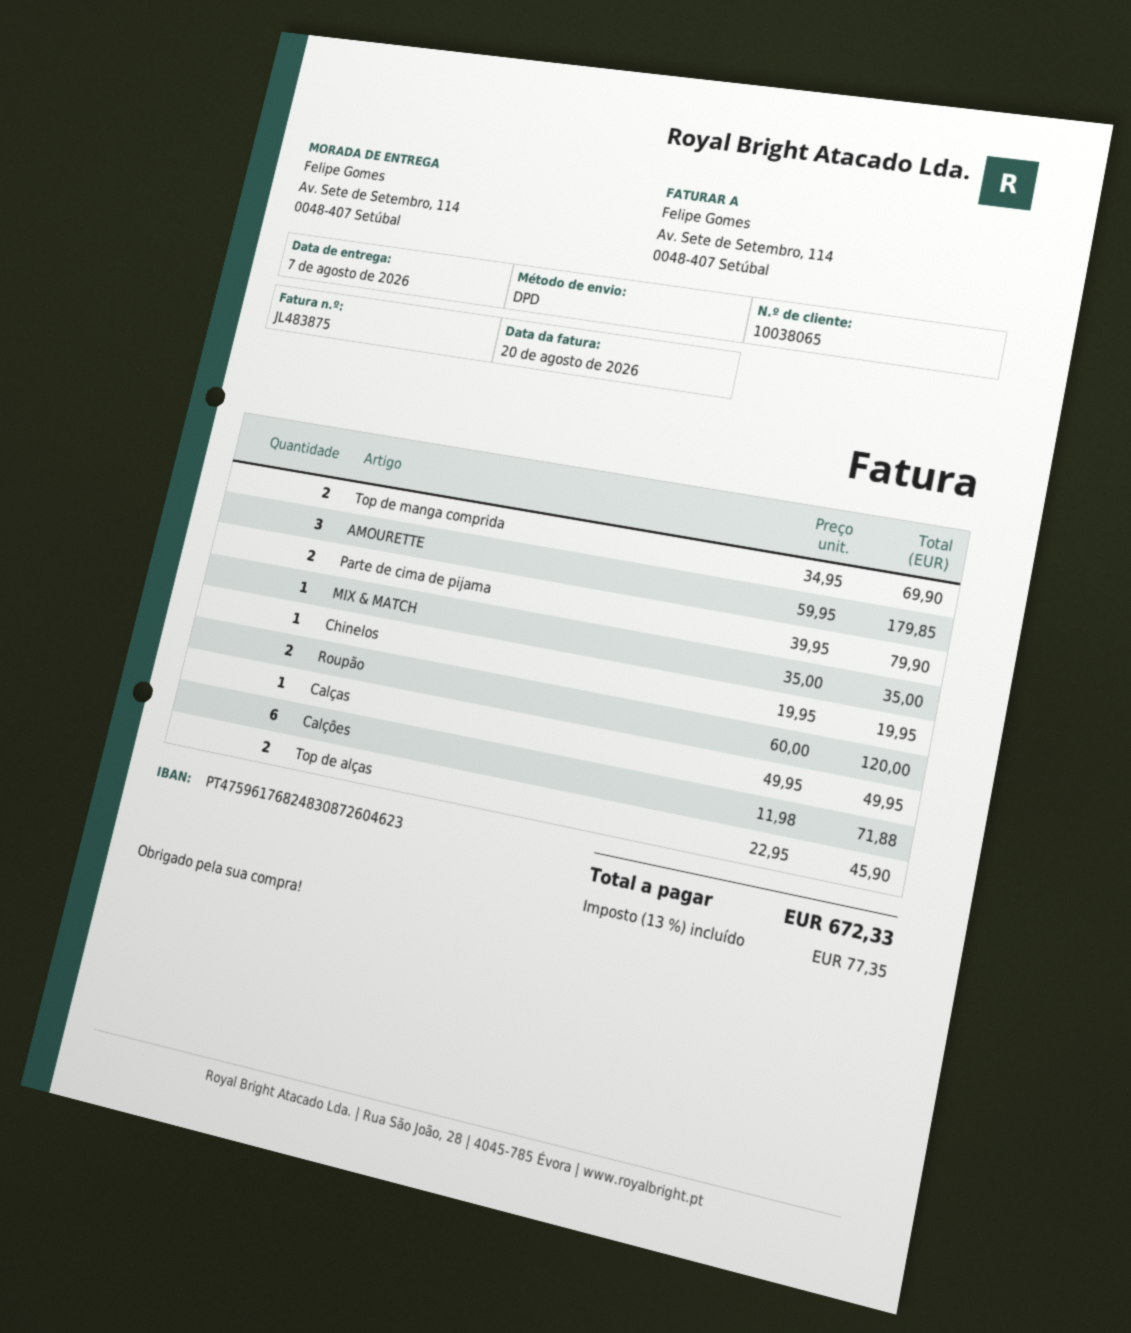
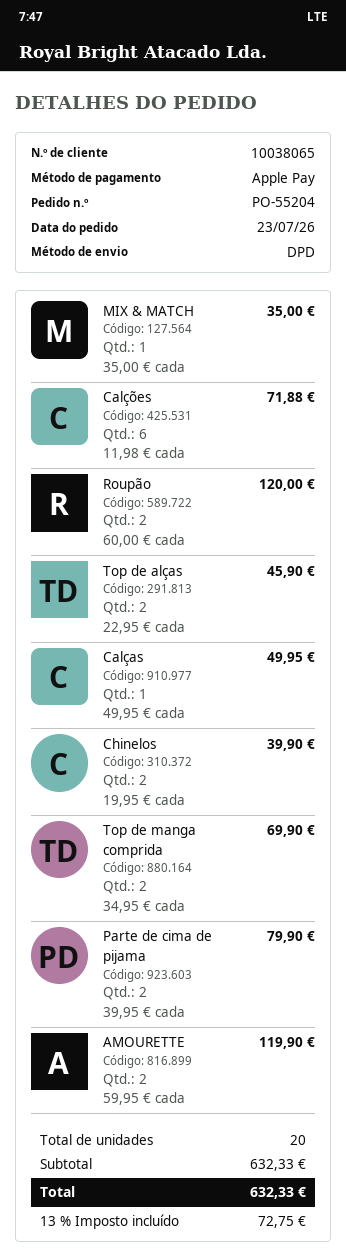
AMOURETTE: 3 x 59.95 = 179.85 -> 2 x 59.95 = 119.90
Chinelos: 1 x 19.95 = 19.95 -> 2 x 19.95 = 39.90
tax: 13% = 77.35 -> 13% = 72.75
total: 672.33 -> 632.33

